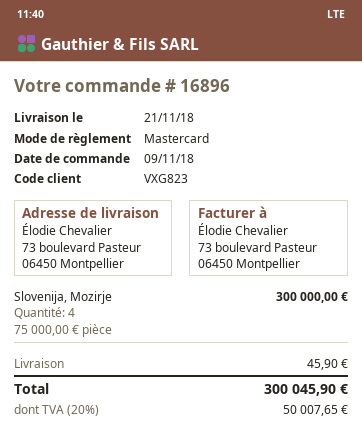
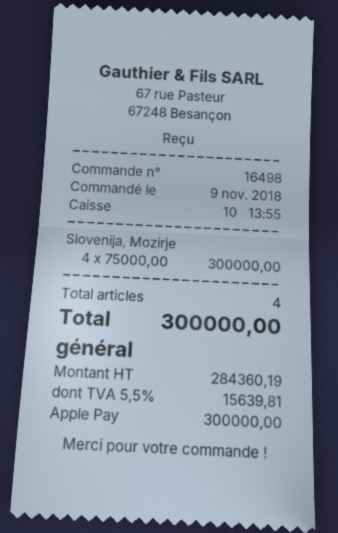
order number: 16896 -> 16498
payment method: Mastercard -> Apple Pay
shipping: 45.90 -> none
tax: 20% = 50007.65 -> 5.5% = 15639.81
total: 300045.90 -> 300000.00

